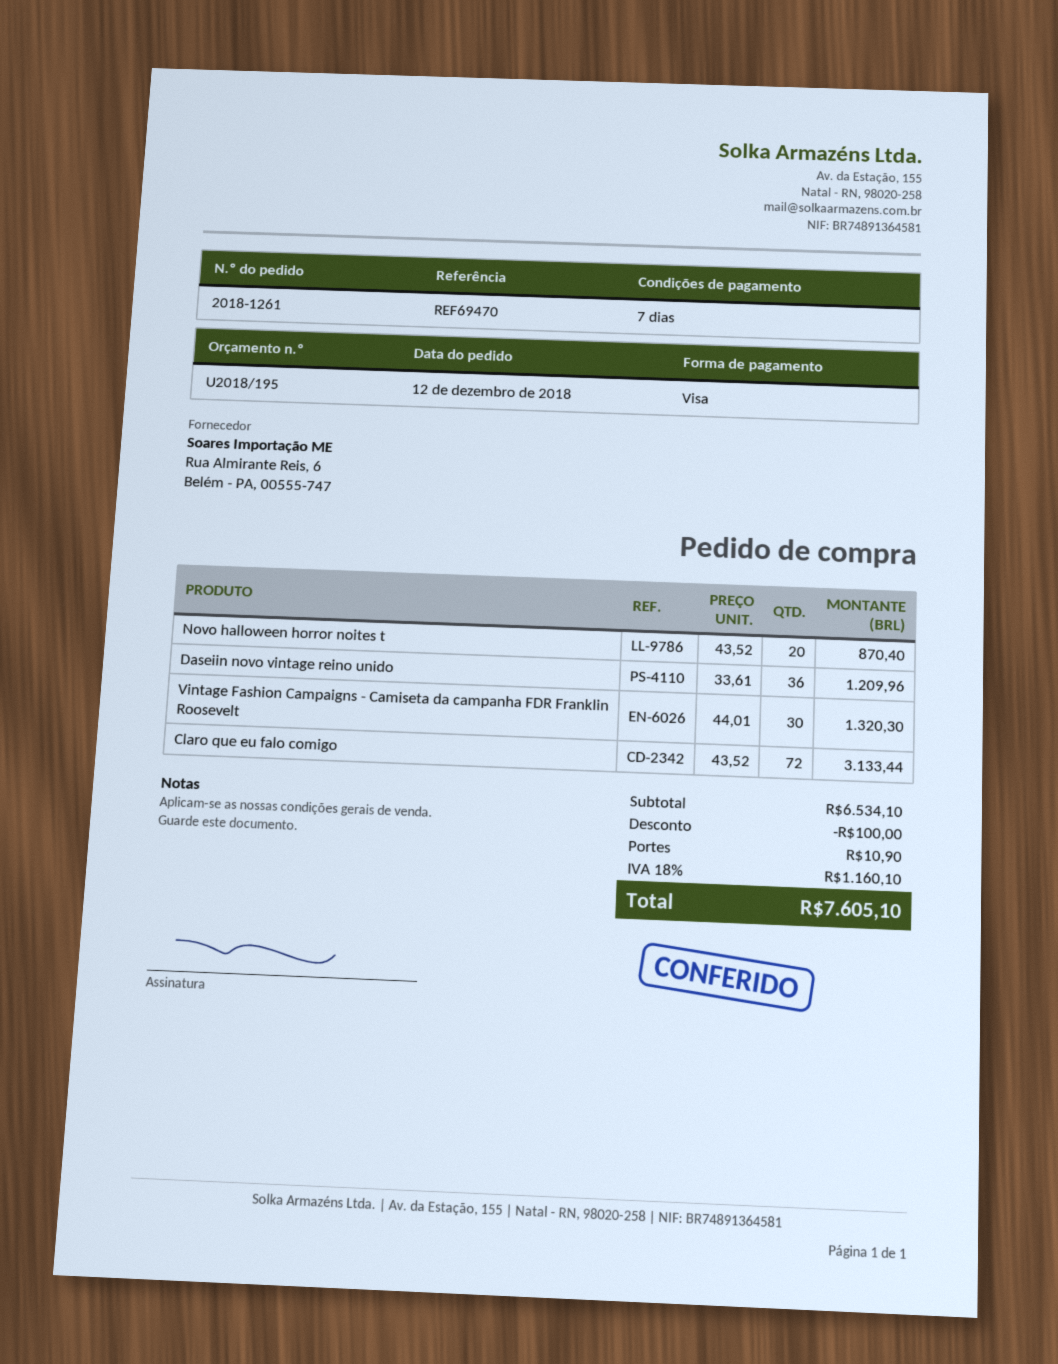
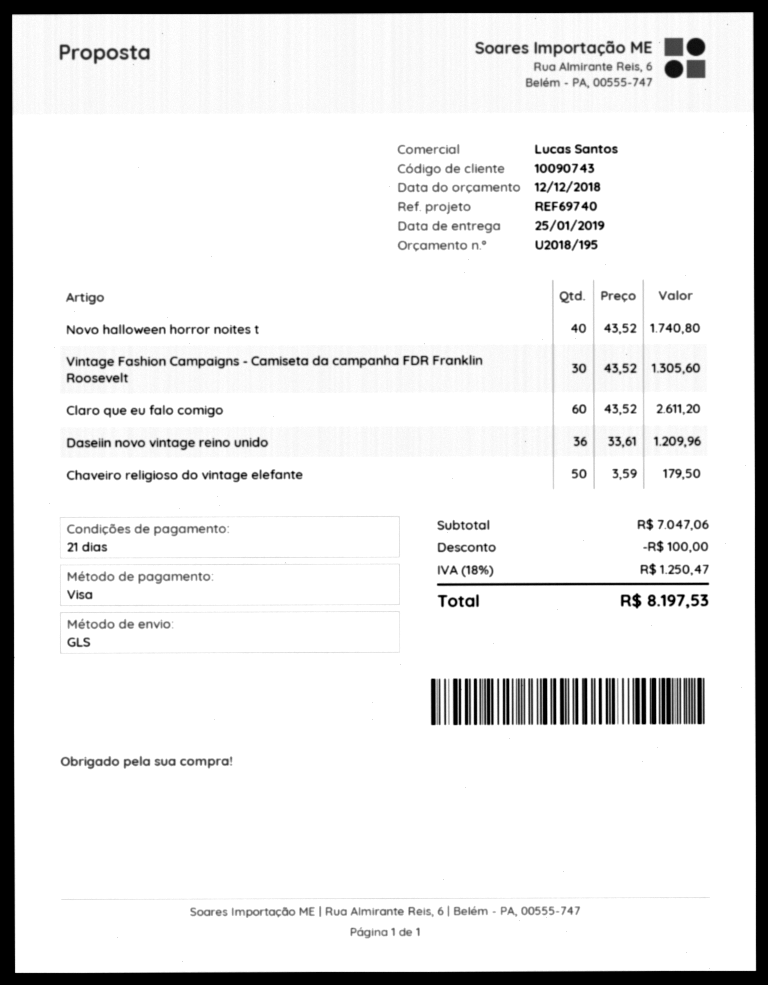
payment terms: 7 days -> 21 days
reference: REF69470 -> REF69740
Novo halloween horror noites t: 20 x 43.52 = 870.40 -> 40 x 43.52 = 1740.80
Vintage Fashion Campaigns - Camiseta da campanha FDR Franklin Roosevelt: 30 x 44.01 = 1320.30 -> 30 x 43.52 = 1305.60
Claro que eu falo comigo: 72 x 43.52 = 3133.44 -> 60 x 43.52 = 2611.20
Chaveiro religioso do vintage elefante: none -> 50 x 3.59 = 179.50
subtotal: 6534.10 -> 7047.06
shipping: 10.90 -> none
tax: 18% = 1160.10 -> 18% = 1250.47
total: 7605.10 -> 8197.53

